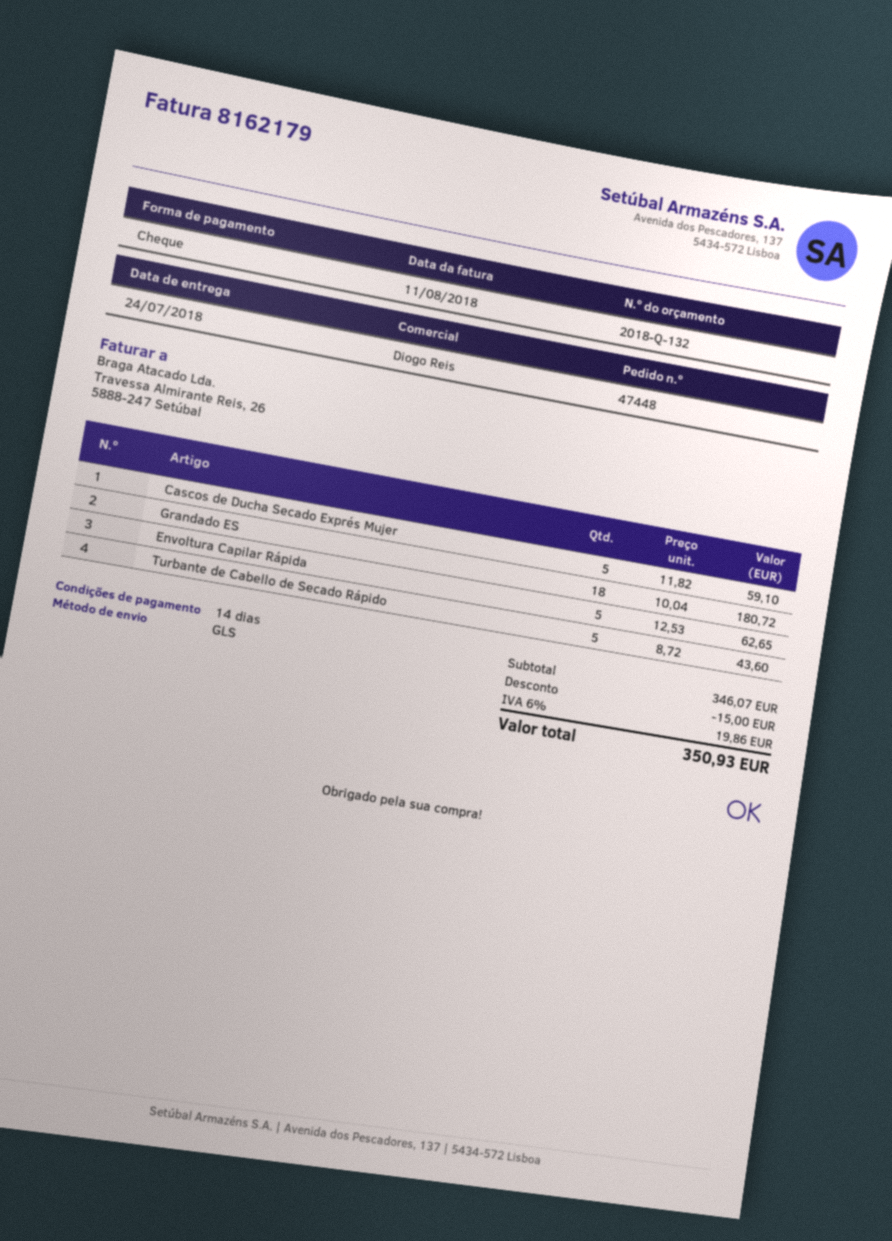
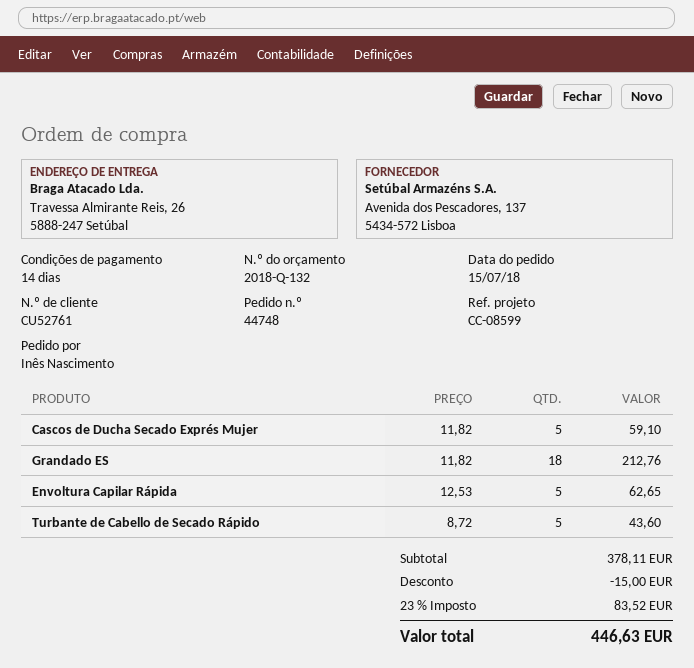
order number: 47448 -> 44748
Grandado ES: 18 x 10.04 = 180.72 -> 18 x 11.82 = 212.76
subtotal: 346.07 -> 378.11
tax: 6% = 19.86 -> 23% = 83.52
total: 350.93 -> 446.63

